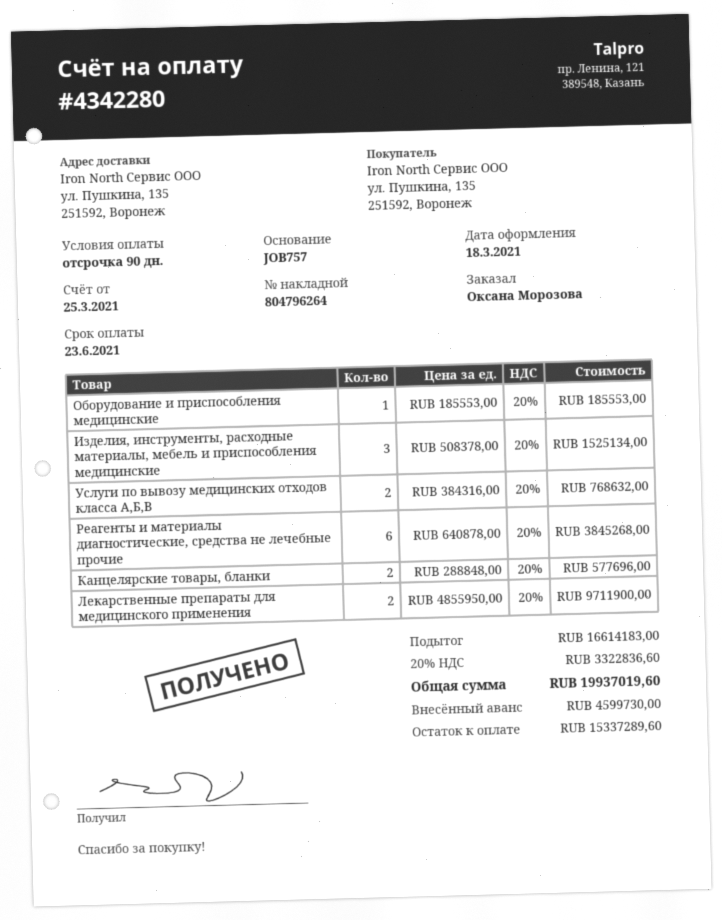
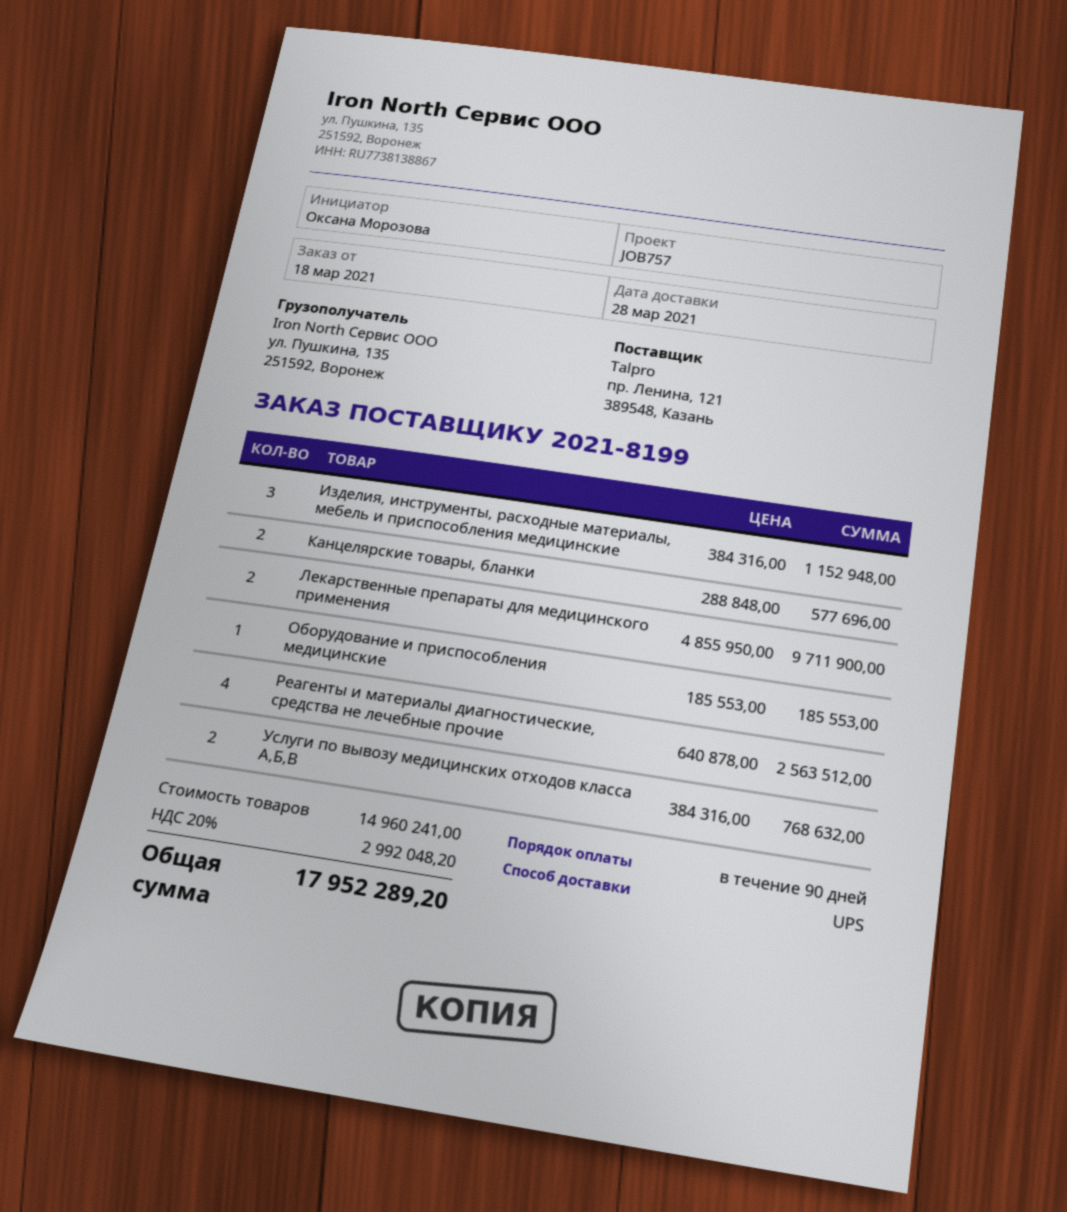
Изделия, инструменты, расходные материалы, мебель и приспособления медицинские: 3 x 508378.00 = 1525134.00 -> 3 x 384316.00 = 1152948.00
Реагенты и материалы диагностические, средства не лечебные прочие: 6 x 640878.00 = 3845268.00 -> 4 x 640878.00 = 2563512.00
subtotal: 16614183.00 -> 14960241.00
tax: 20% = 3322836.60 -> 20% = 2992048.20
total: 19937019.60 -> 17952289.20

